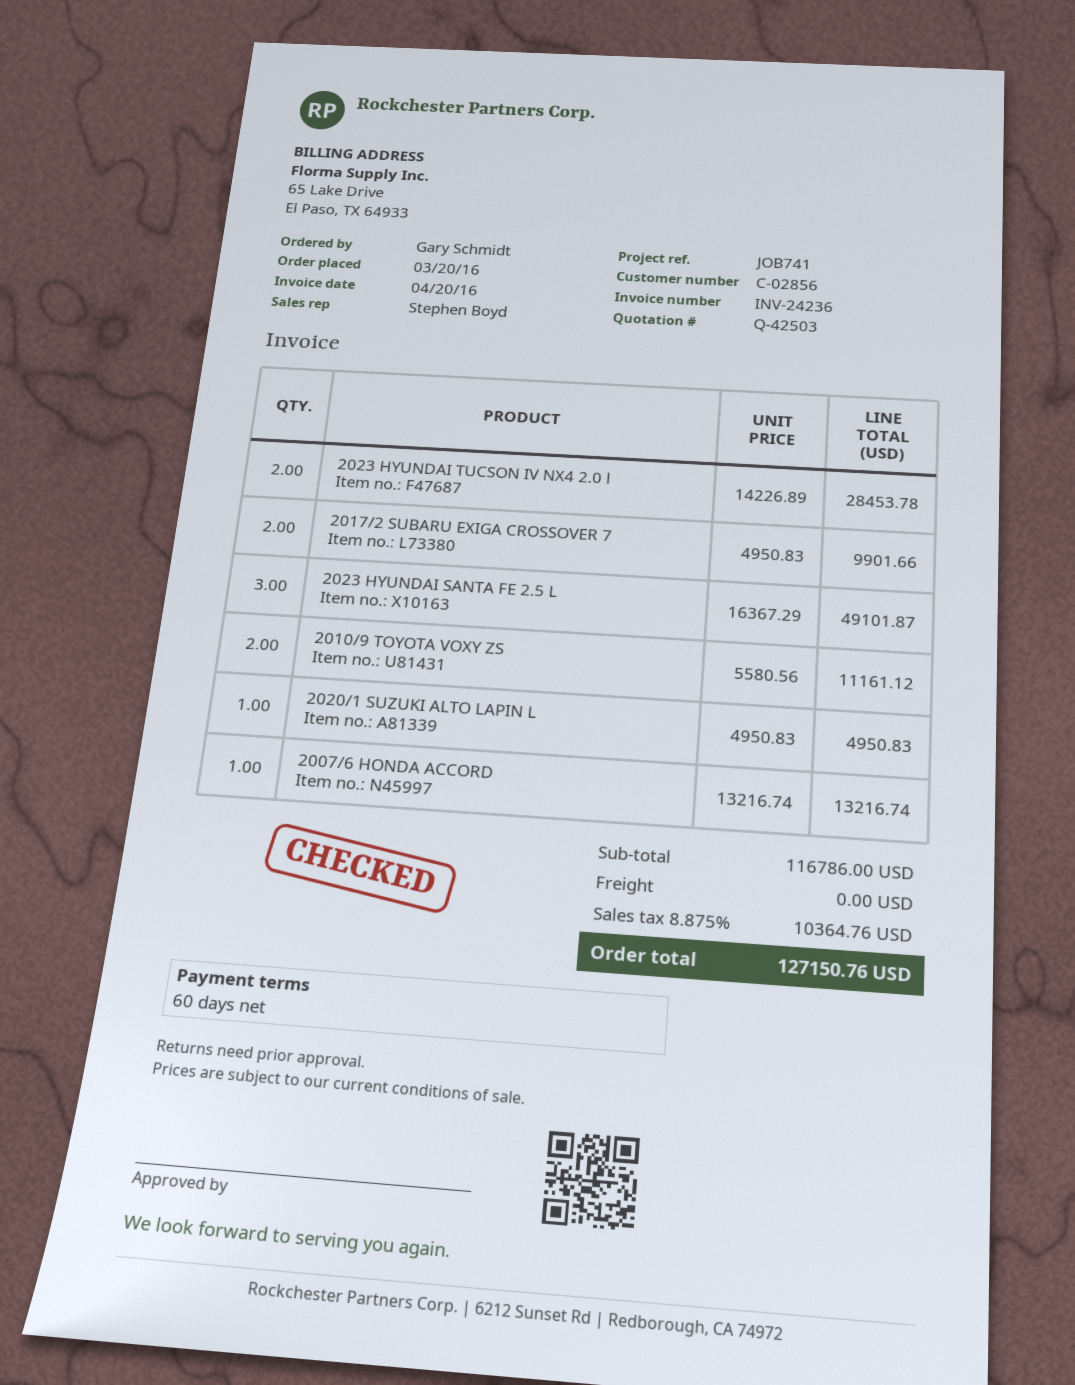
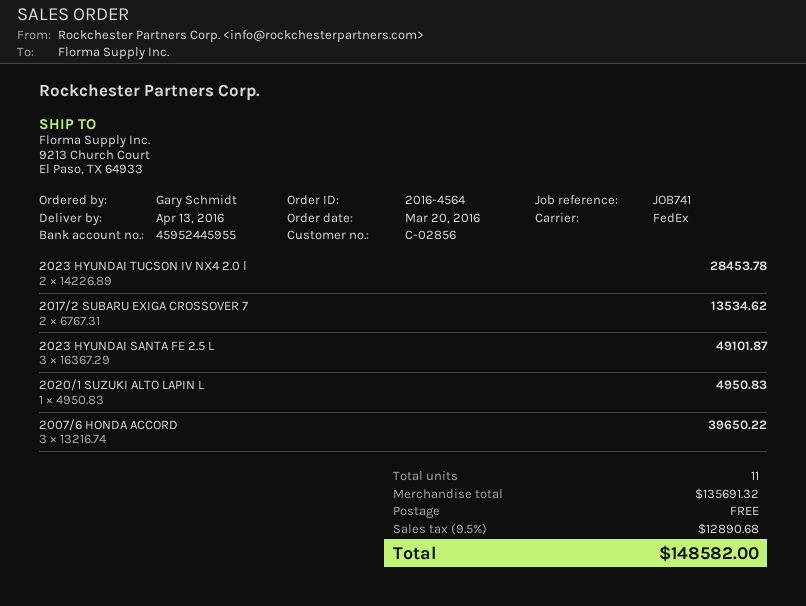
2017/2 SUBARU EXIGA CROSSOVER 7: 2 x 4950.83 = 9901.66 -> 2 x 6767.31 = 13534.62
2010/9 TOYOTA VOXY ZS: 2 x 5580.56 = 11161.12 -> none
2007/6 HONDA ACCORD: 1 x 13216.74 = 13216.74 -> 3 x 13216.74 = 39650.22
subtotal: 116786.00 -> 135691.32
tax: 8.875% = 10364.76 -> 9.5% = 12890.68
total: 127150.76 -> 148582.00

